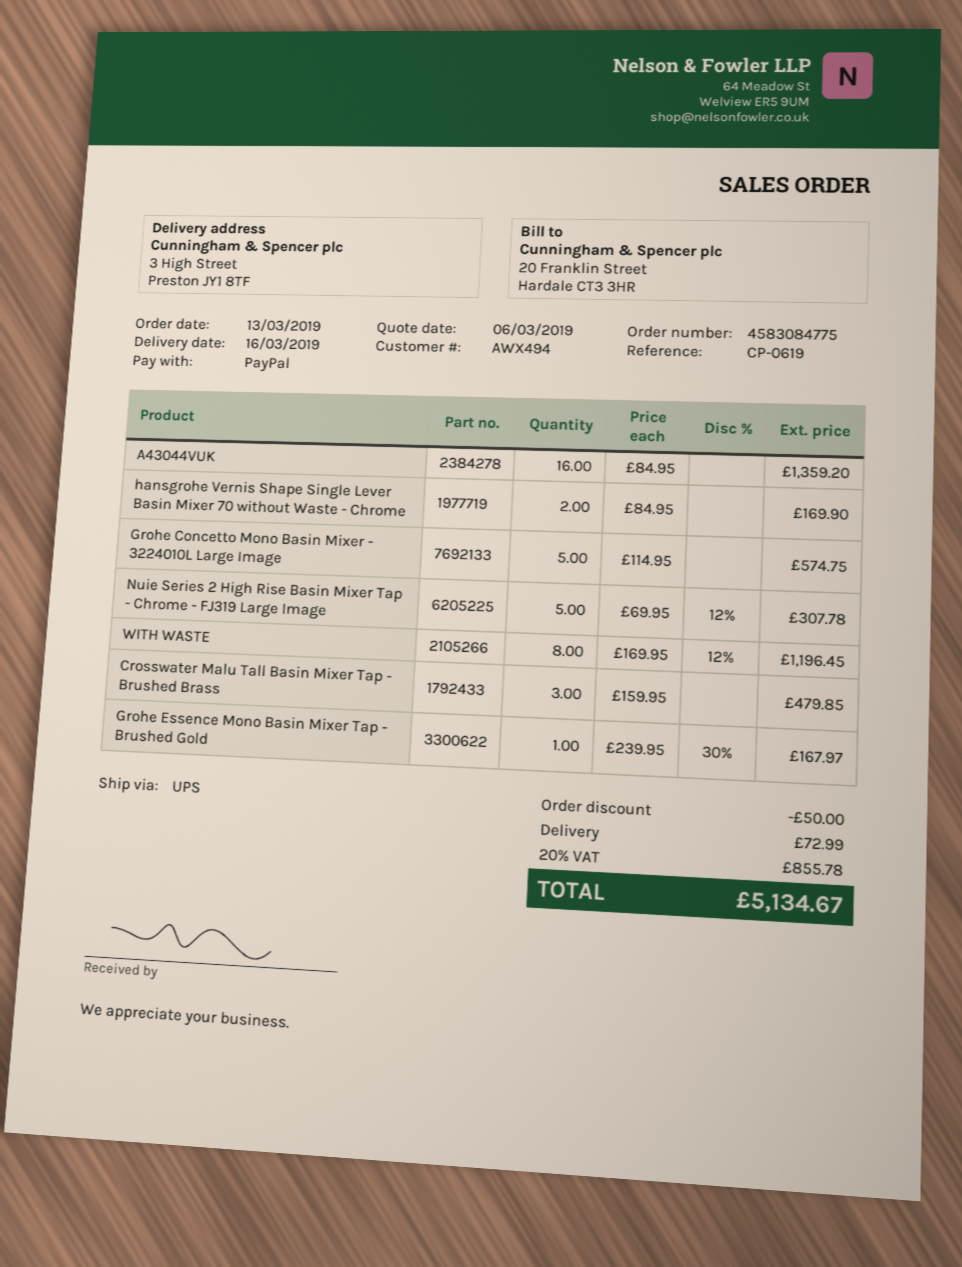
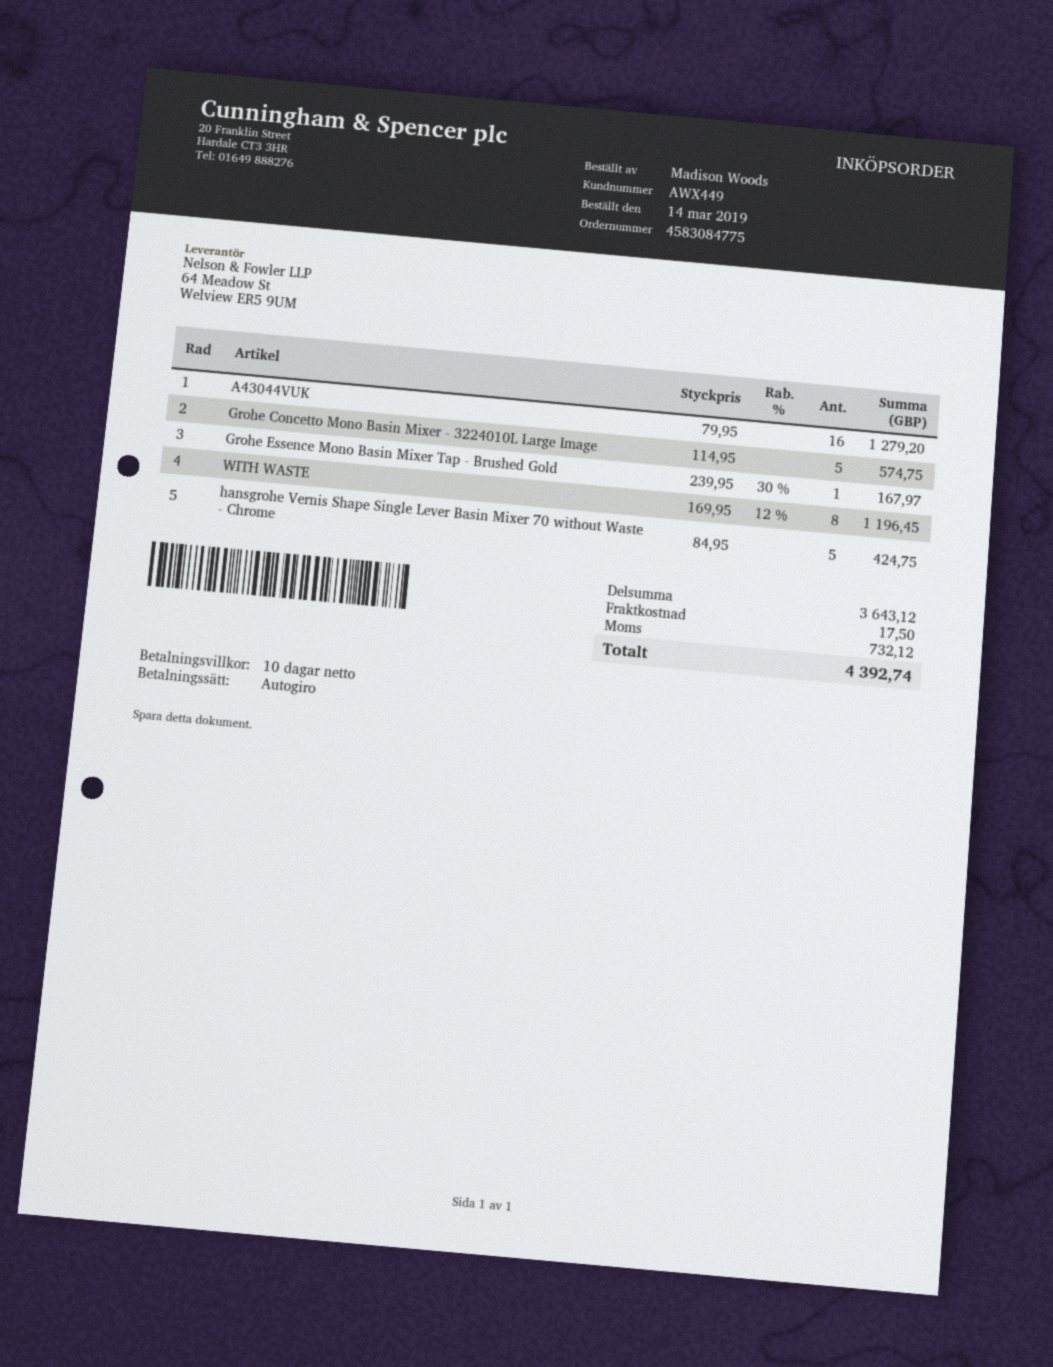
order date: 2019-03-13 -> 2019-03-14
customer number: AWX494 -> AWX449
payment method: PayPal -> direct debit
A43044VUK: 16 x 84.95 = 1359.20 -> 16 x 79.95 = 1279.20
hansgrohe Vernis Shape Single Lever Basin Mixer 70 without Waste - Chrome: 2 x 84.95 = 169.90 -> 5 x 84.95 = 424.75
Nuie Series 2 High Rise Basin Mixer Tap - Chrome - FJ319 Large Image: 5 x 69.95 - 12% = 307.78 -> none
Crosswater Malu Tall Basin Mixer Tap - Brushed Brass: 3 x 159.95 = 479.85 -> none
discount: 50.00 -> none
shipping: 72.99 -> 17.50
tax: 855.78 -> 732.12
total: 5134.67 -> 4392.74

